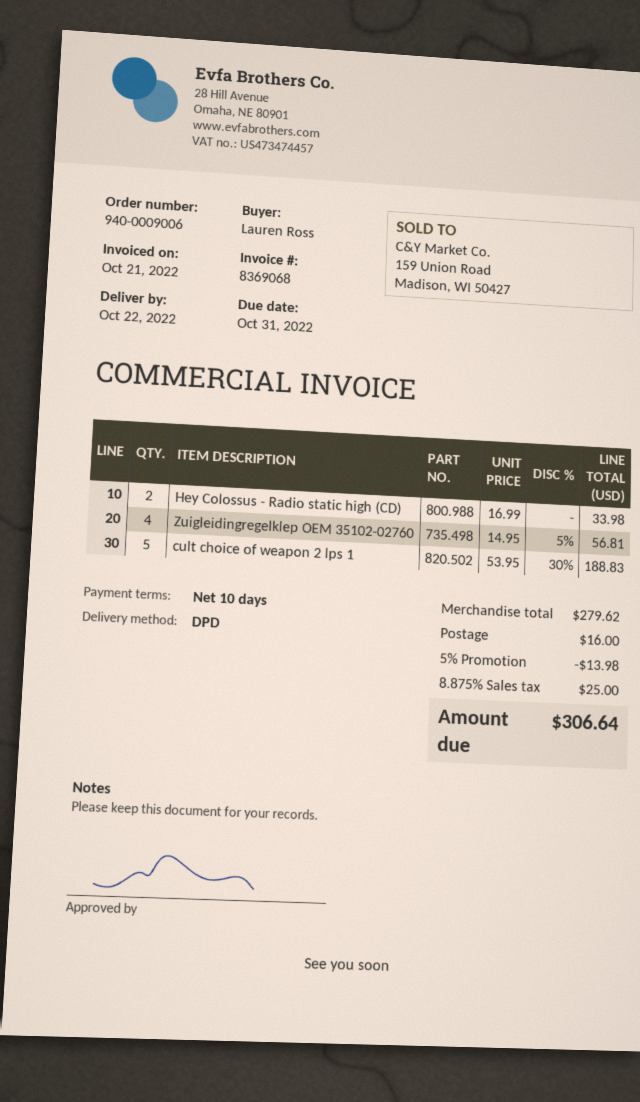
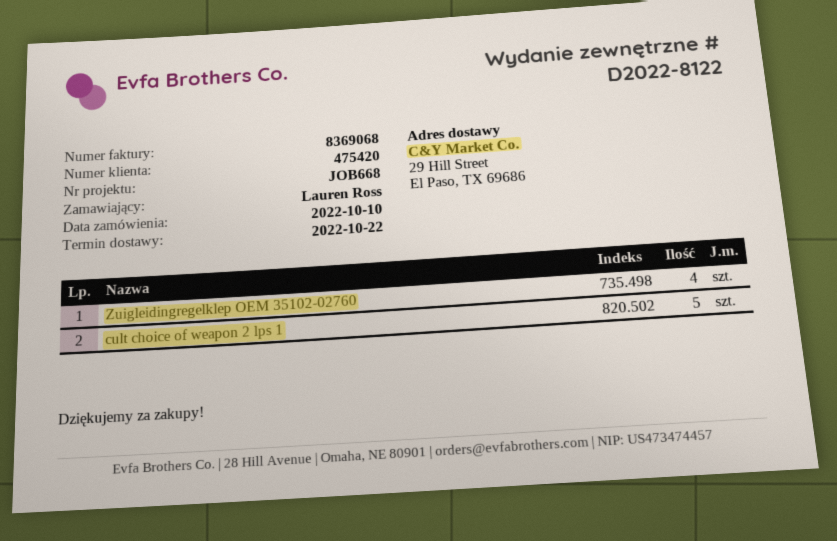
Hey Colossus - Radio static high (CD): 2 -> none

